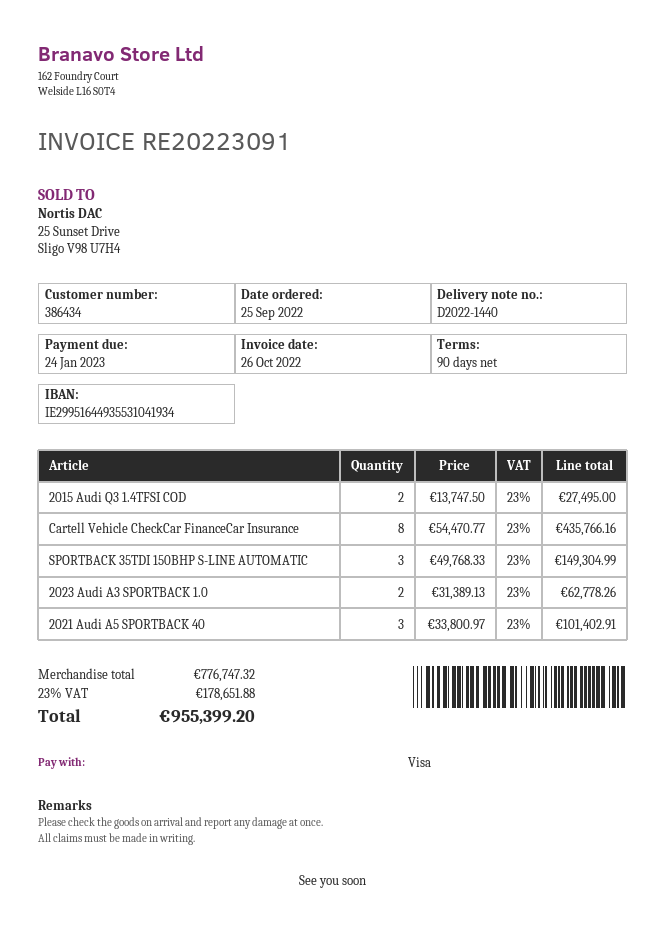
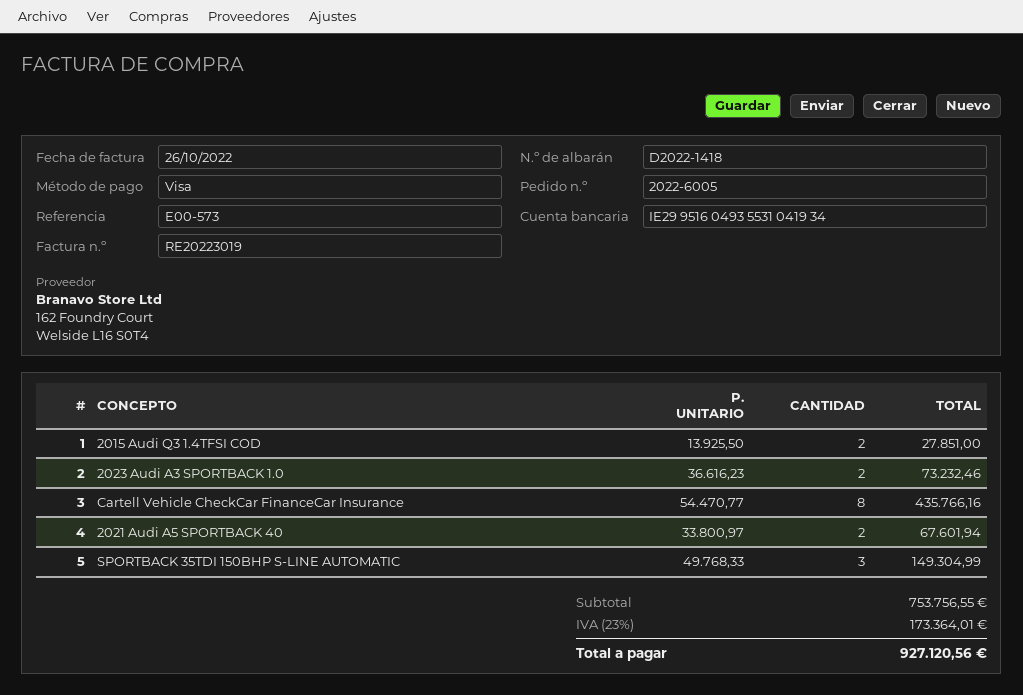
delivery note number: D2022-1440 -> D2022-1418
invoice number: RE20223091 -> RE20223019
bank account: IE29951644935531041934 -> IE29951604935531041934
2015 Audi Q3 1.4TFSI COD: 2 x 13747.50 = 27495.00 -> 2 x 13925.50 = 27851.00
2023 Audi A3 SPORTBACK 1.0: 2 x 31389.13 = 62778.26 -> 2 x 36616.23 = 73232.46
2021 Audi A5 SPORTBACK 40: 3 x 33800.97 = 101402.91 -> 2 x 33800.97 = 67601.94
subtotal: 776747.32 -> 753756.55
tax: 23% = 178651.88 -> 23% = 173364.01
total: 955399.20 -> 927120.56

